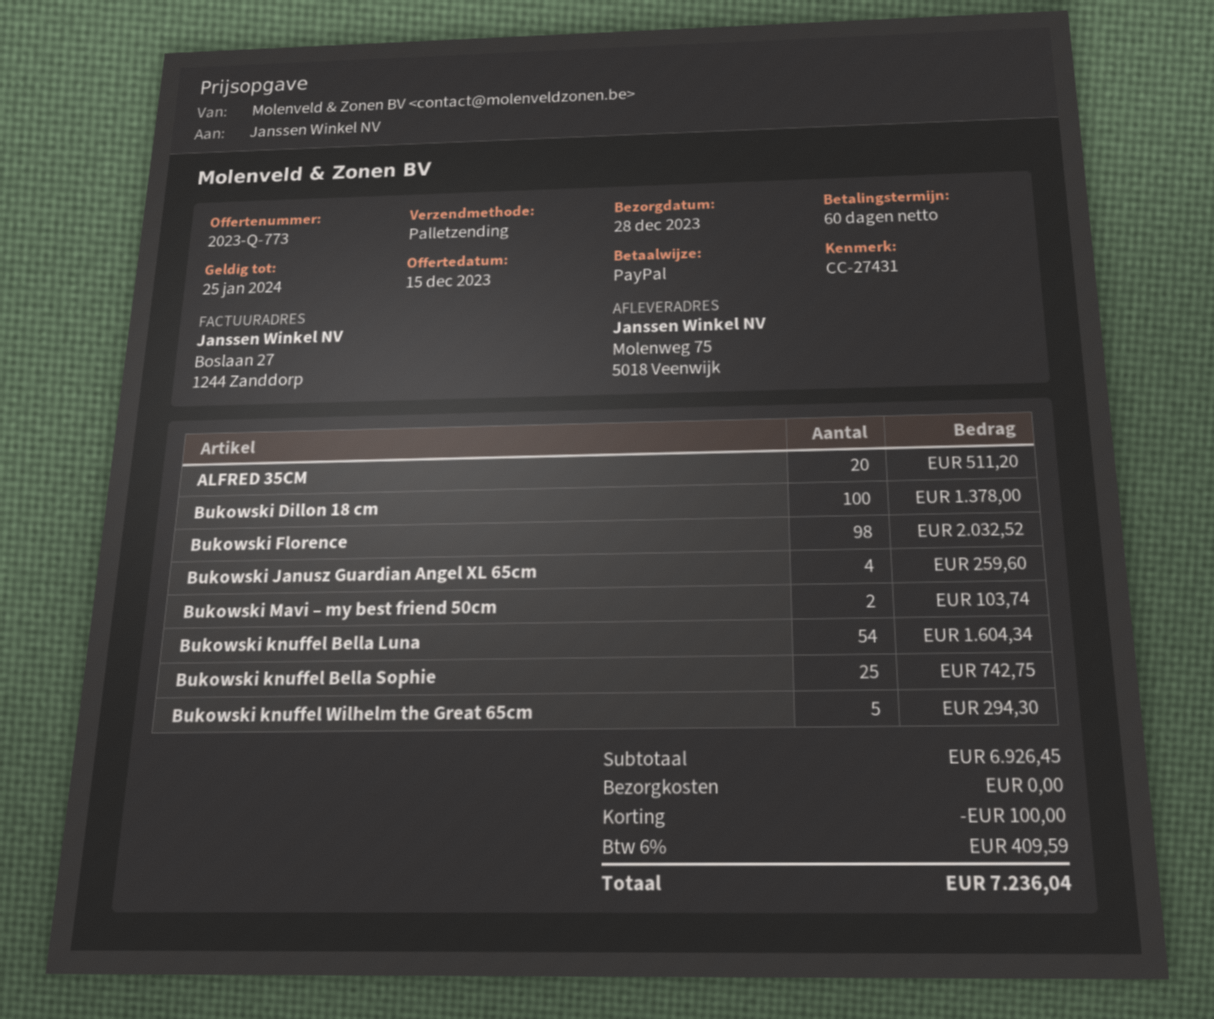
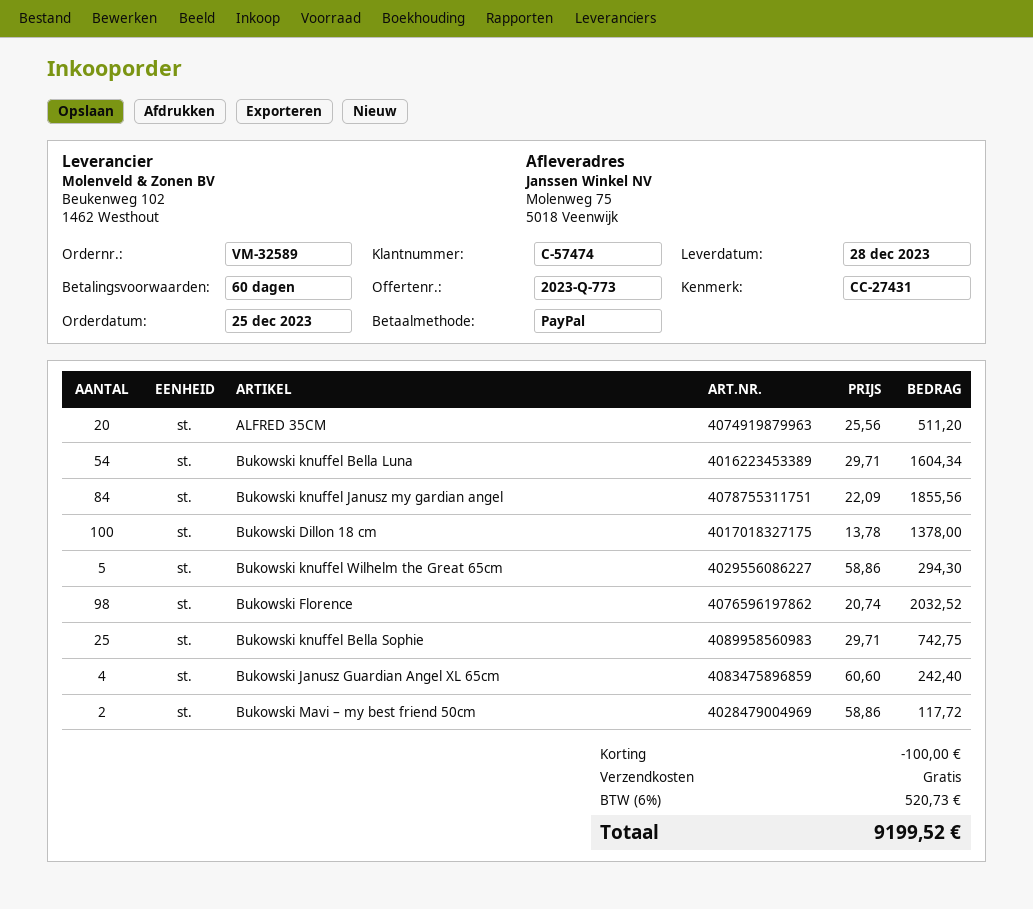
Bukowski Janusz Guardian Angel XL 65cm: 4 for 259.60 -> 4 for 242.40
Bukowski Mavi – my best friend 50cm: 2 for 103.74 -> 2 for 117.72
Bukowski knuffel Janusz my gardian angel: none -> 84 for 1855.56
tax: 6% = 409.59 -> 6% = 520.73
total: 7236.04 -> 9199.52

